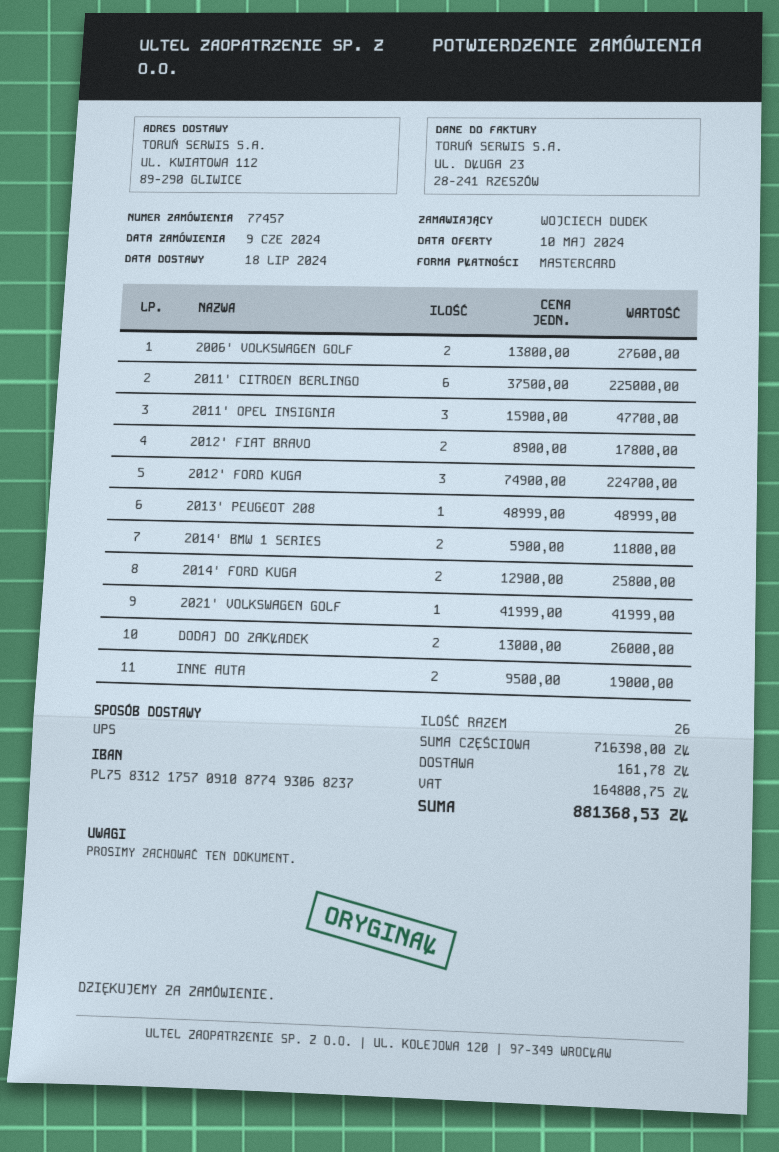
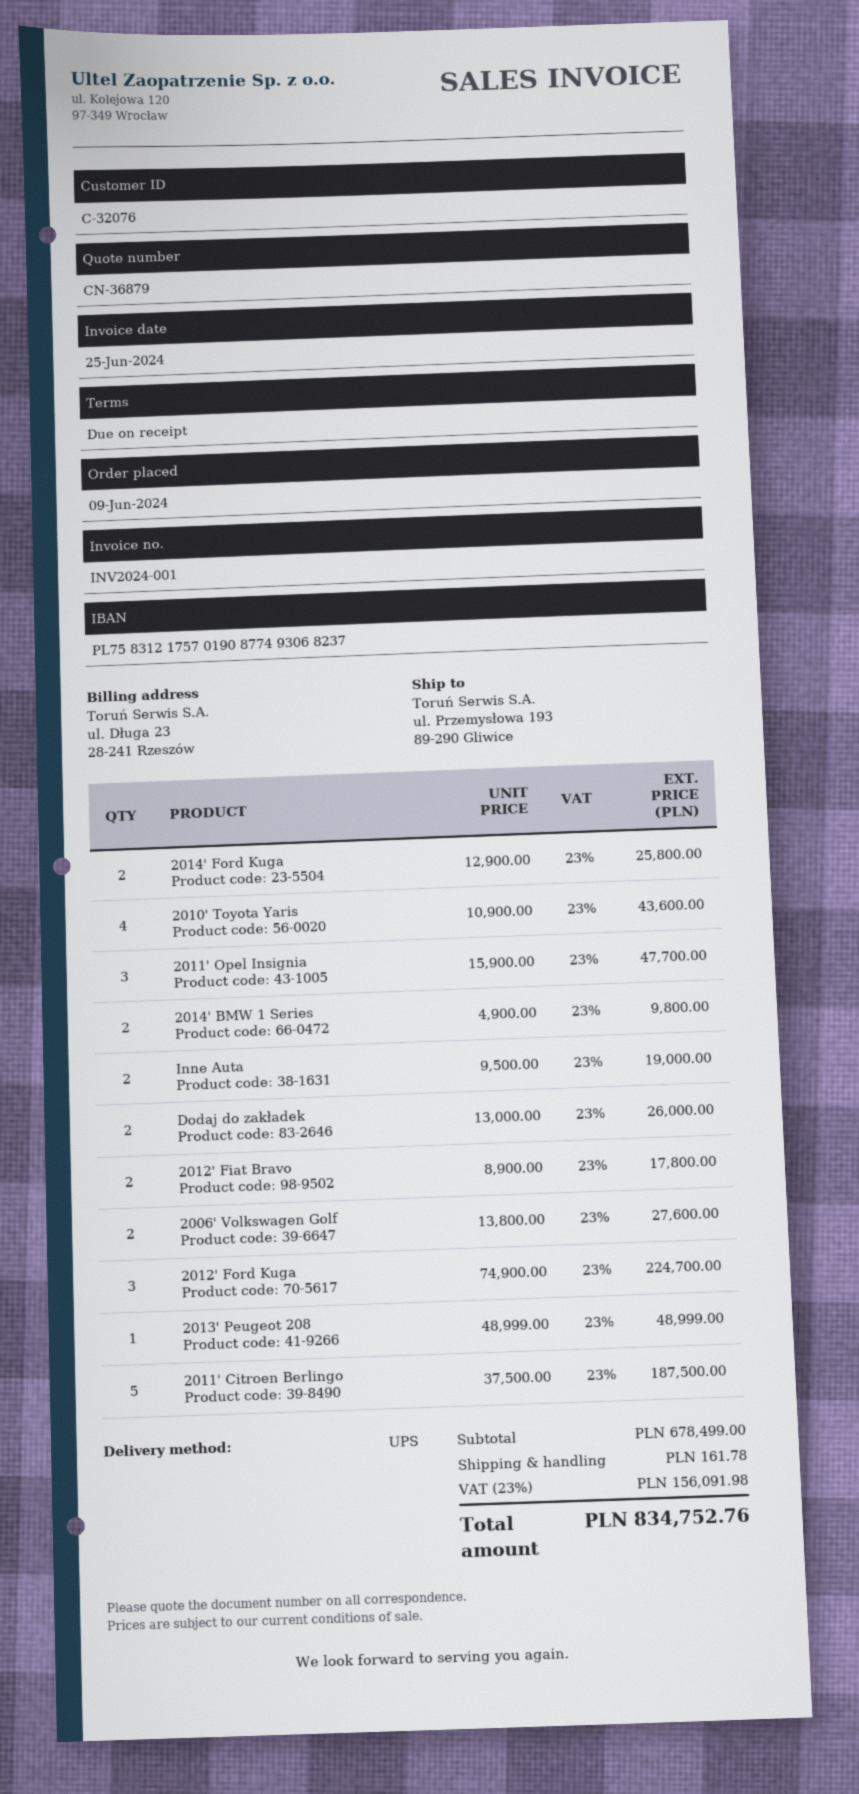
bank account: PL75831217570910877493068237 -> PL75831217570190877493068237
ship to: UL. KWIATOWA 112, 89-290 GLIWICE -> ul. Przemysłowa 193, 89-290 Gliwice
2011' CITROEN BERLINGO: 6 x 37500.00 = 225000.00 -> 5 x 37500.00 = 187500.00
2014' BMW 1 SERIES: 2 x 5900.00 = 11800.00 -> 2 x 4900.00 = 9800.00
2021' VOLKSWAGEN GOLF: 1 x 41999.00 = 41999.00 -> none
2010' Toyota Yaris: none -> 4 x 10900.00 = 43600.00
subtotal: 716398.00 -> 678499.00
tax: 164808.75 -> 156091.98
total: 881368.53 -> 834752.76

